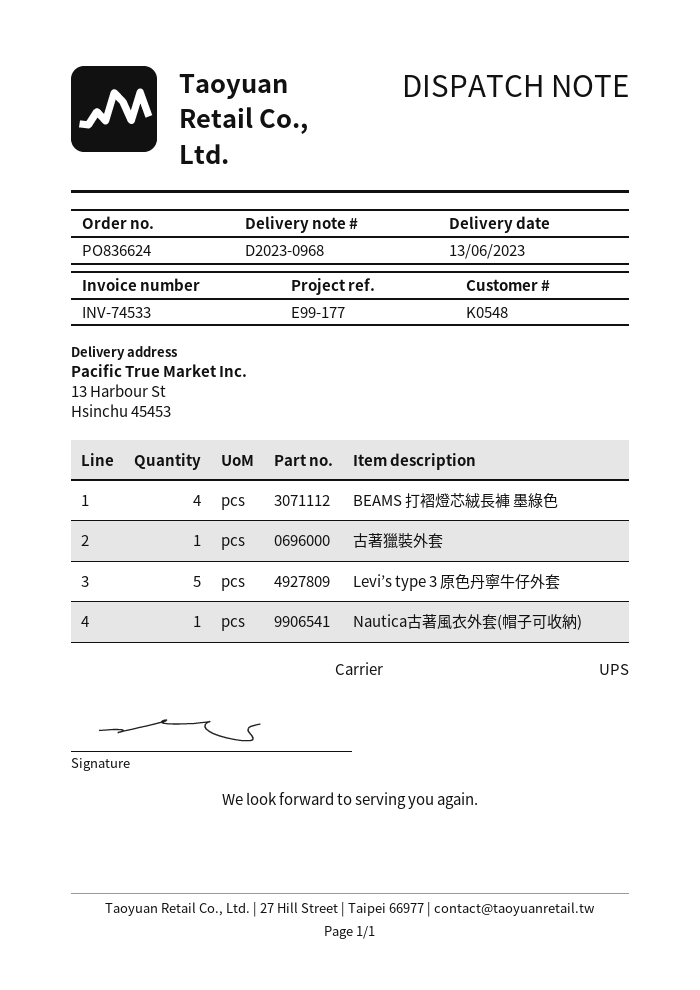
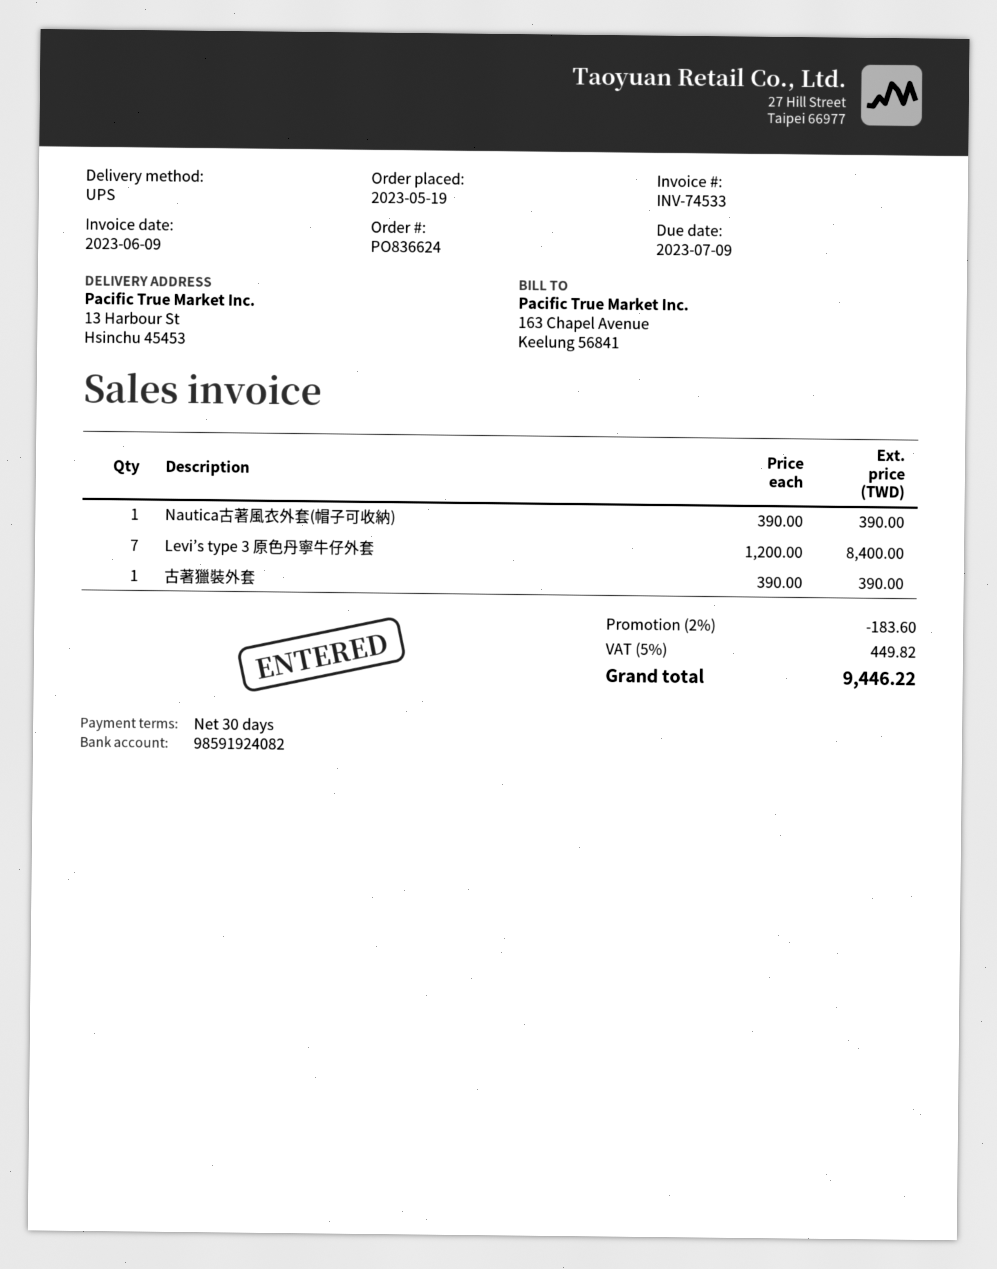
BEAMS 打褶燈芯絨長褲 墨綠色: 4 -> none
Levi’s type 3 原色丹寧牛仔外套: 5 -> 7

